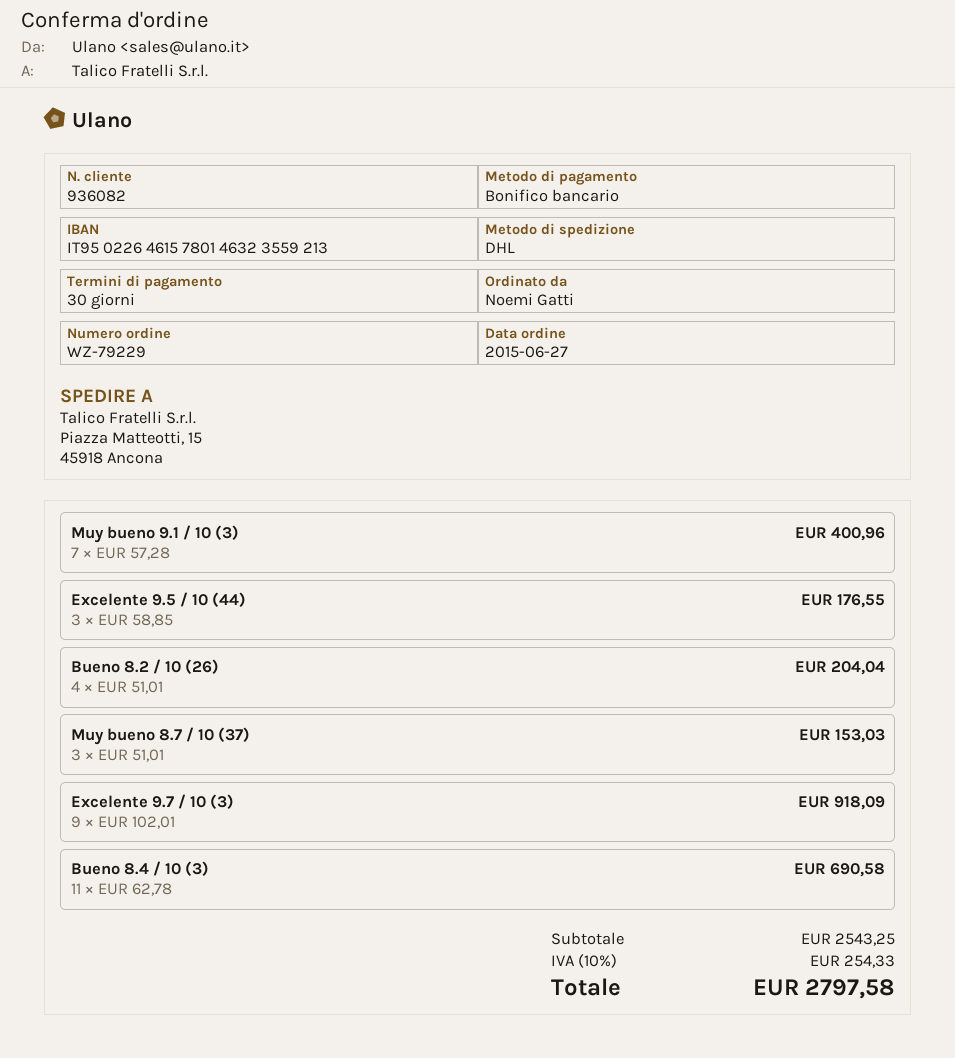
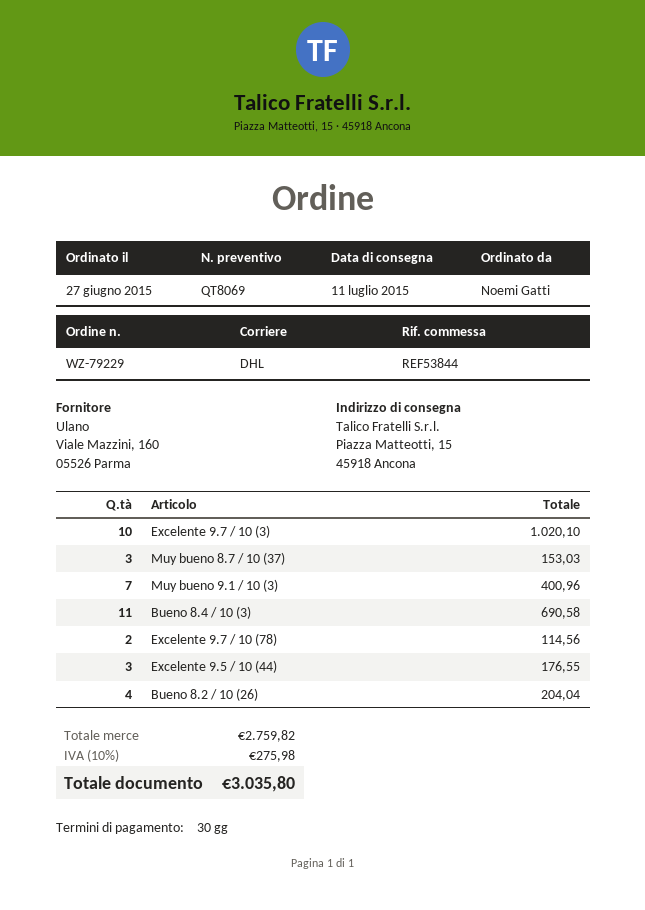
Excelente 9.7 / 10 (3): 9 for 918.09 -> 10 for 1020.10
Excelente 9.7 / 10 (78): none -> 2 for 114.56
subtotal: 2543.25 -> 2759.82
tax: 10% = 254.33 -> 10% = 275.98
total: 2797.58 -> 3035.80

